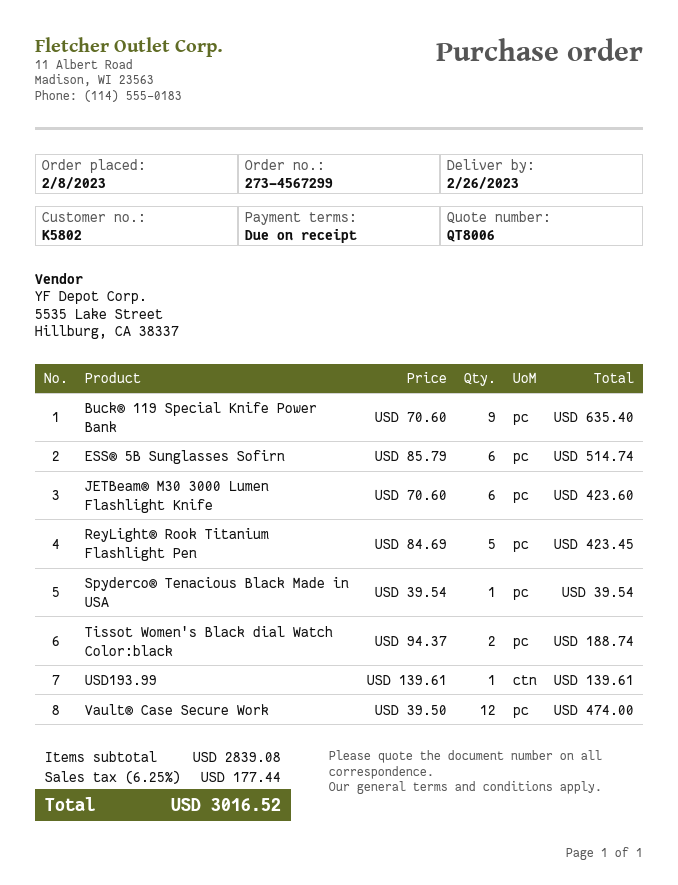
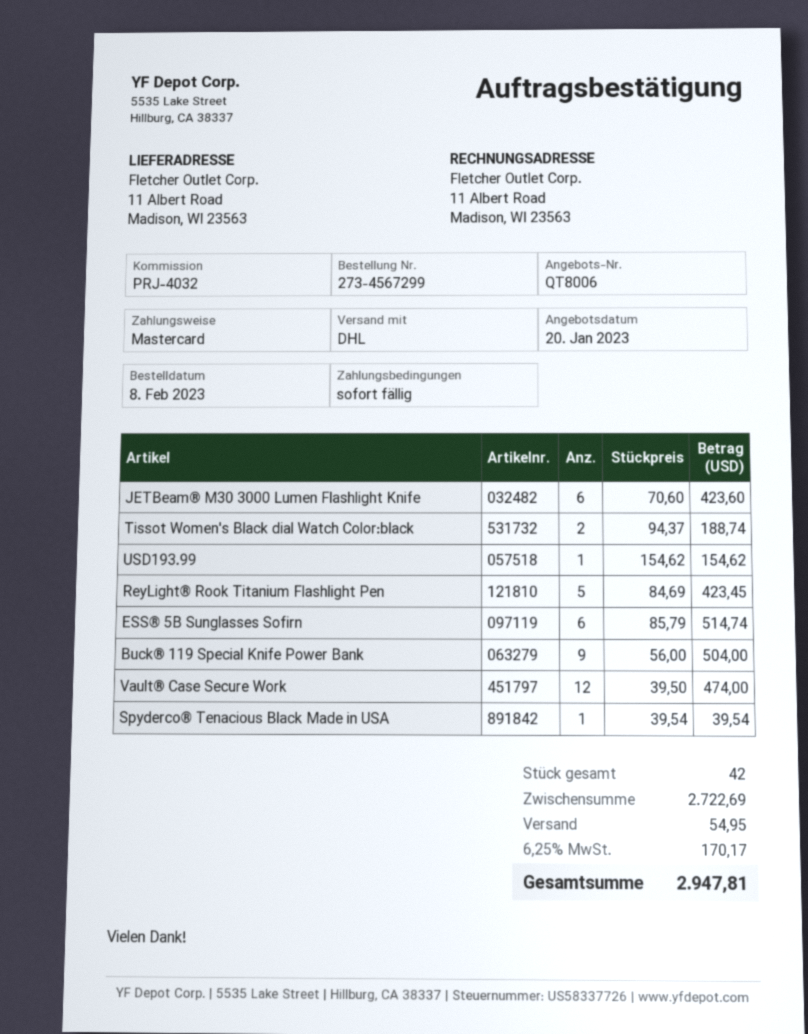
Buck® 119 Special Knife Power Bank: 9 x 70.60 = 635.40 -> 9 x 56.00 = 504.00
USD193.99: 1 x 139.61 = 139.61 -> 1 x 154.62 = 154.62
subtotal: 2839.08 -> 2722.69
shipping: none -> 54.95
tax: 6.25% = 177.44 -> 6.25% = 170.17
total: 3016.52 -> 2947.81

